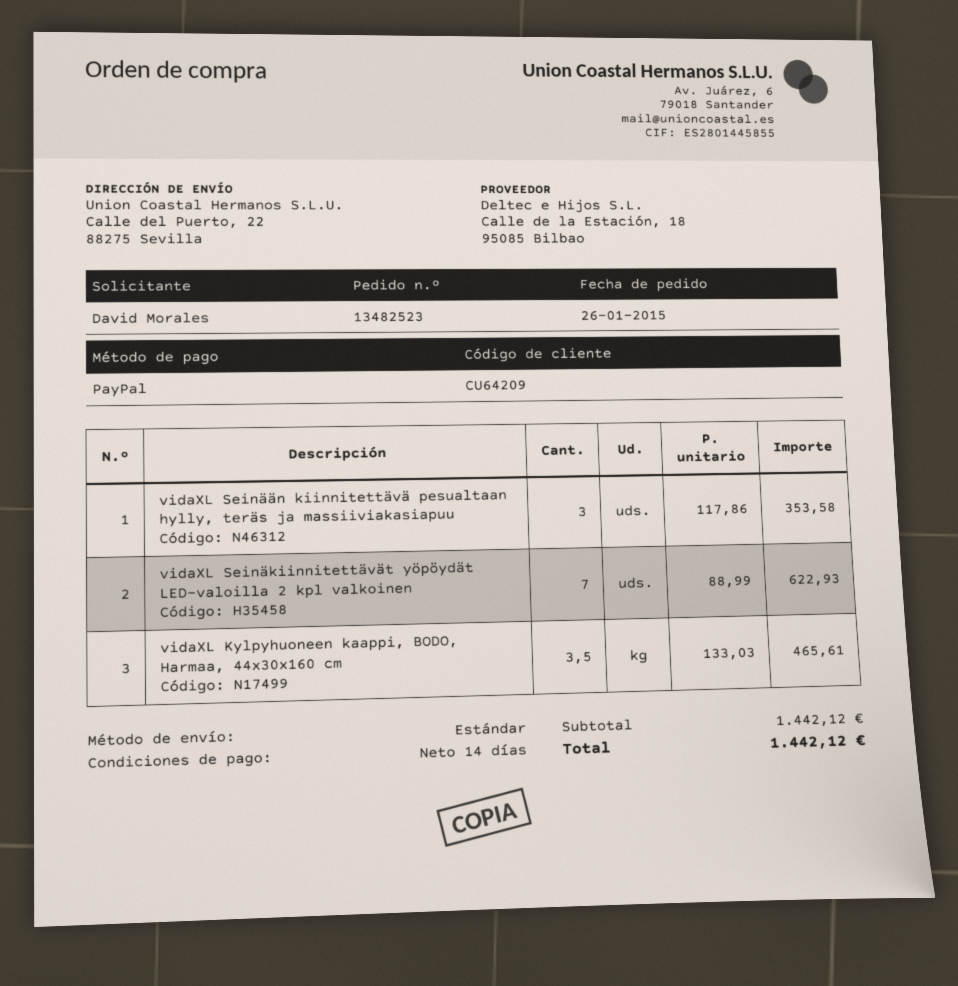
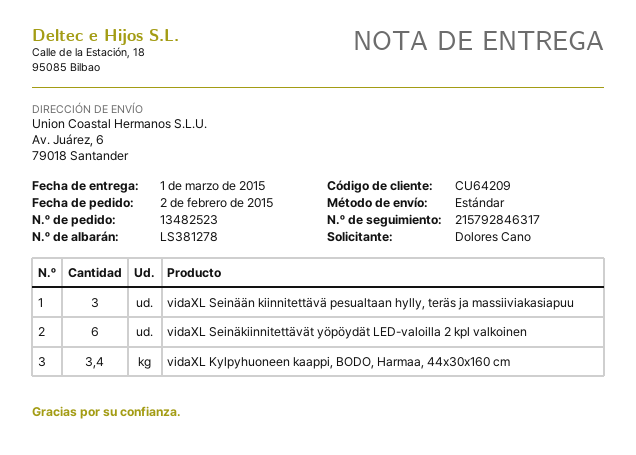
order date: 2015-01-26 -> 2015-02-02
ordered by: David Morales -> Dolores Cano
ship to: Calle del Puerto, 22, 88275 Sevilla -> Av. Juárez, 6, 79018 Santander
vidaXL Seinäkiinnitettävät yöpöydät LED-valoilla 2 kpl valkoinen: 7 -> 6
vidaXL Kylpyhuoneen kaappi, BODO, Harmaa, 44x30x160 cm: 3.5 -> 3.4

